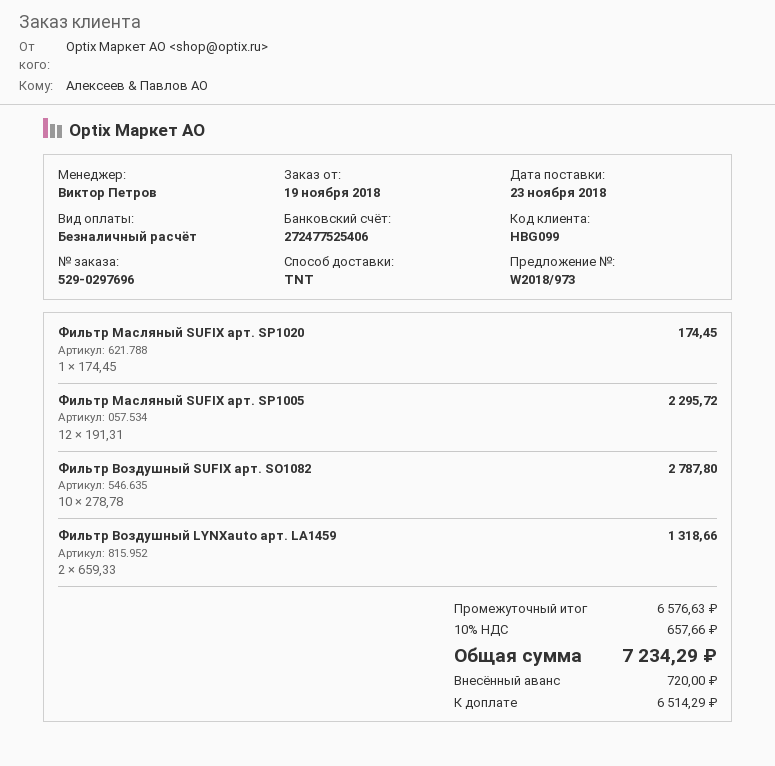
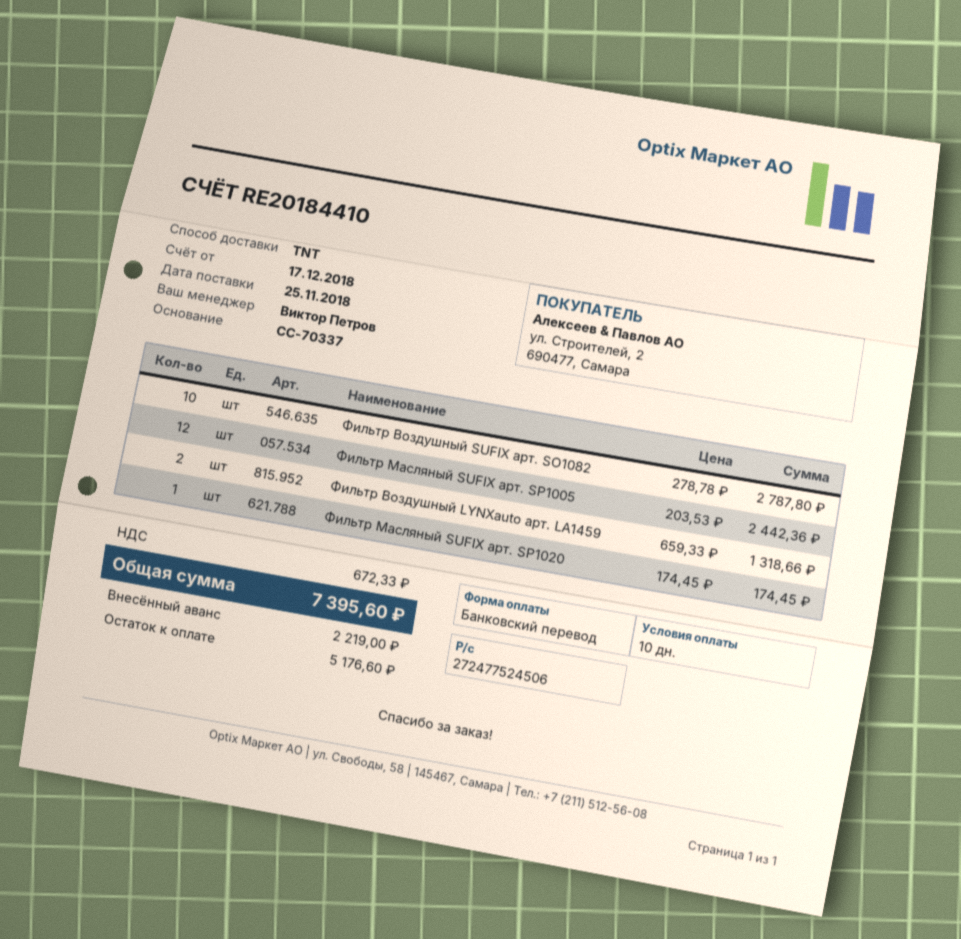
delivery date: 2018-11-23 -> 2018-11-25
bank account: 272477525406 -> 272477524506
Фильтр Масляный SUFIX арт. SP1005: 12 x 191.31 = 2295.72 -> 12 x 203.53 = 2442.36
tax: 657.66 -> 672.33
total: 7234.29 -> 7395.60
deposit: 720.00 -> 2219.00
balance: 6514.29 -> 5176.60

